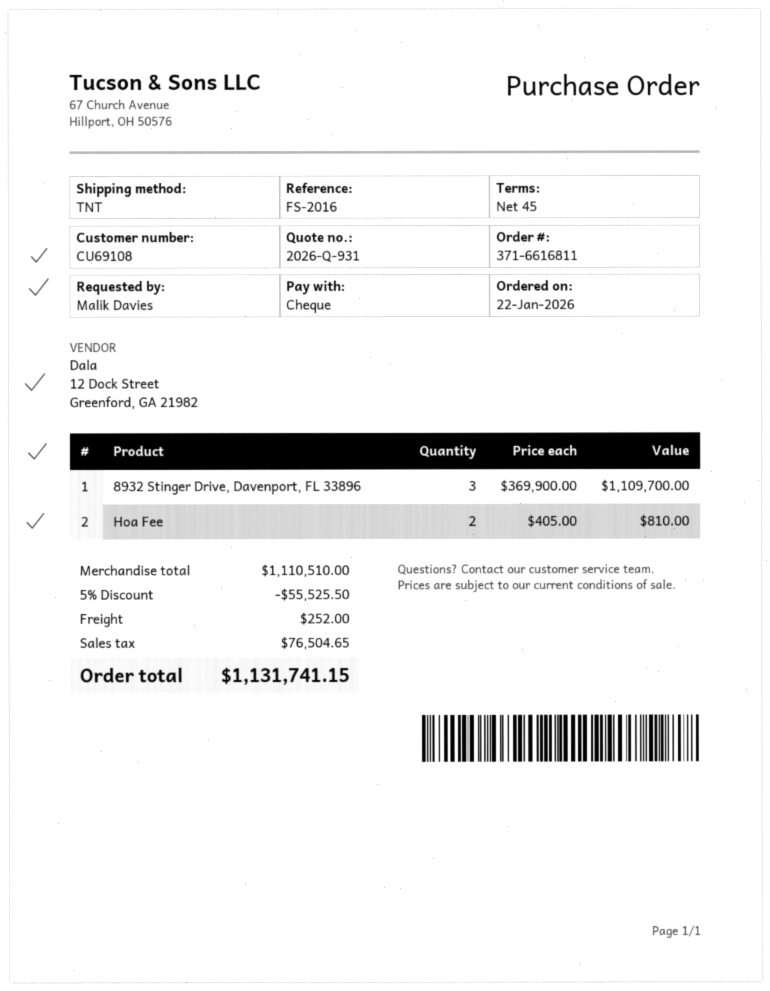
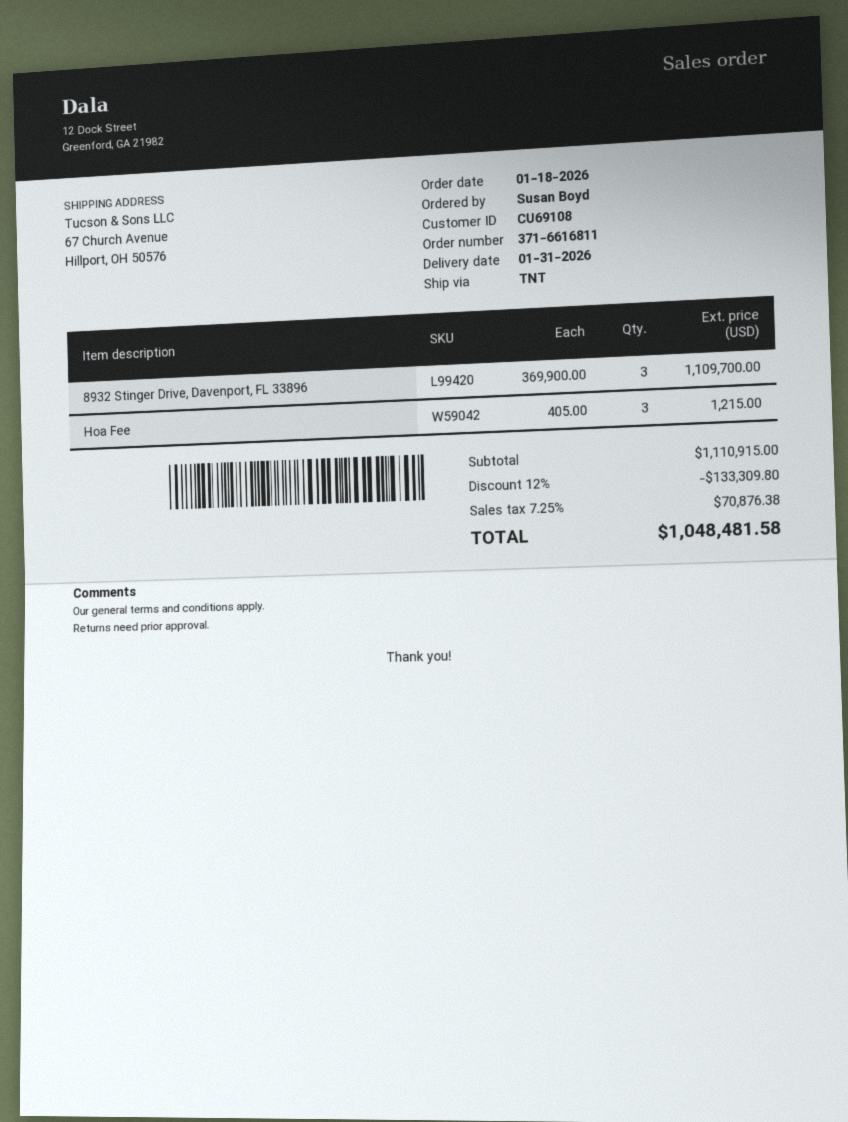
order date: 2026-01-22 -> 2026-01-18
ordered by: Malik Davies -> Susan Boyd
Hoa Fee: 2 x 405.00 = 810.00 -> 3 x 405.00 = 1215.00
subtotal: 1110510.00 -> 1110915.00
discount: 5% = 55525.50 -> 12% = 133309.80
shipping: 252.00 -> none
tax: 76504.65 -> 70876.38
total: 1131741.15 -> 1048481.58

